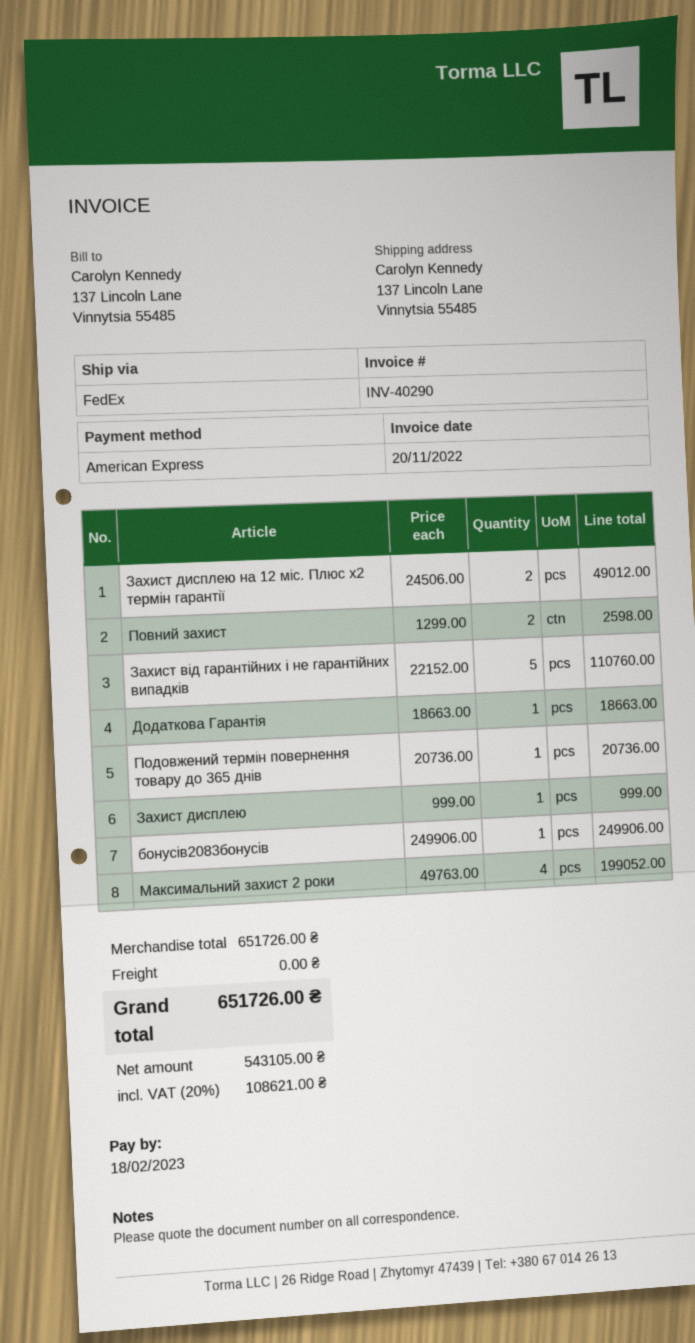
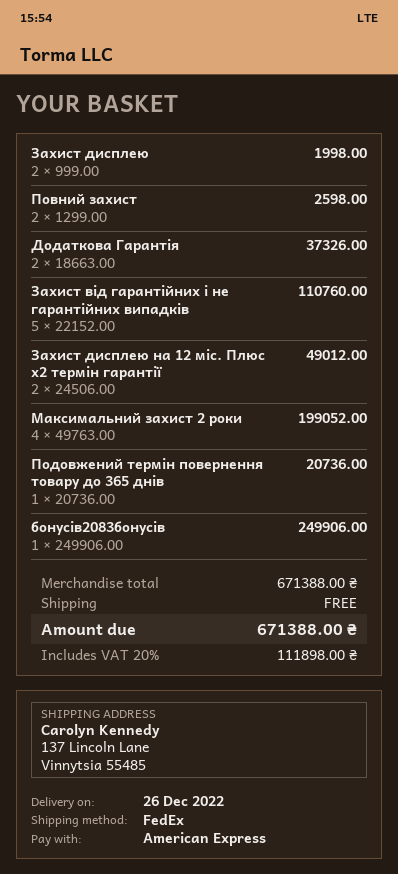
Додаткова Гарантія: 1 x 18663.00 = 18663.00 -> 2 x 18663.00 = 37326.00
Захист дисплею: 1 x 999.00 = 999.00 -> 2 x 999.00 = 1998.00
subtotal: 651726.00 -> 671388.00
tax: 20% = 108621.00 -> 20% = 111898.00
total: 651726.00 -> 671388.00

